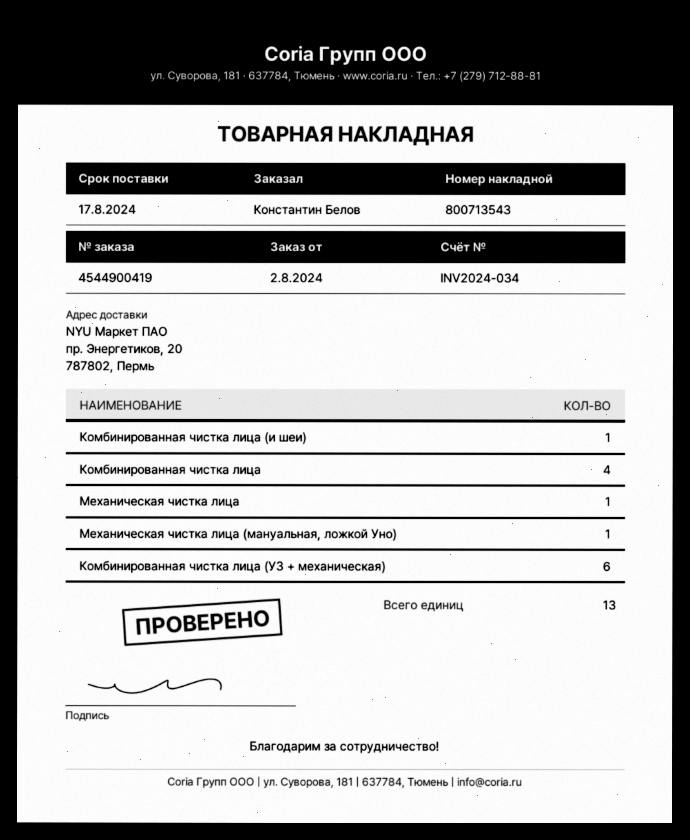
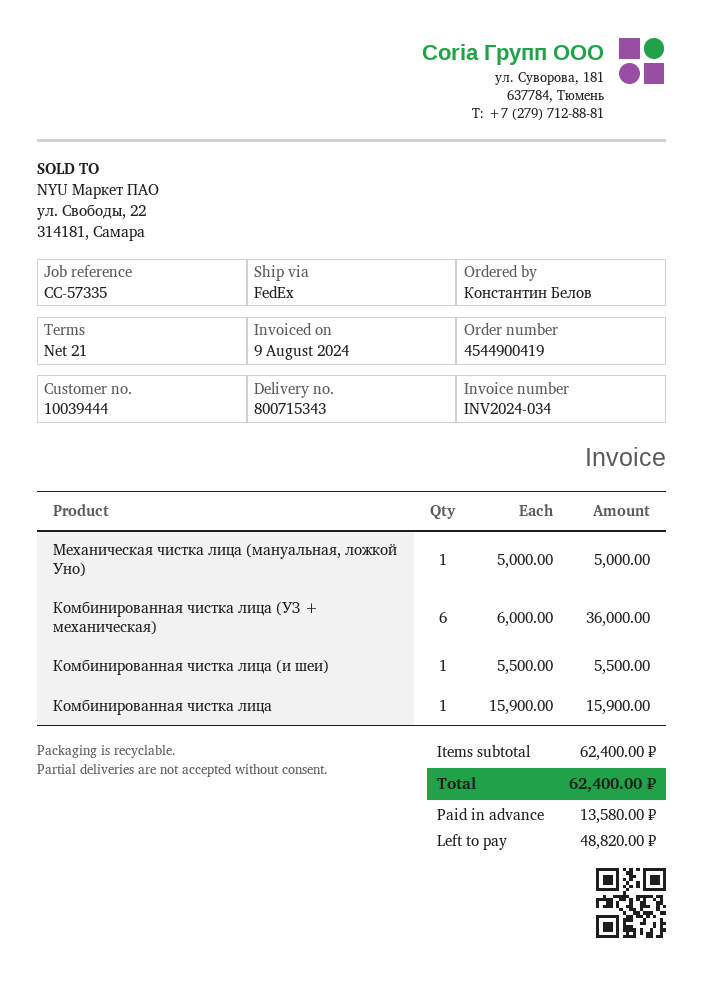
delivery note number: 800713543 -> 800715343
Комбинированная чистка лица: 4 -> 1
Механическая чистка лица: 1 -> none

